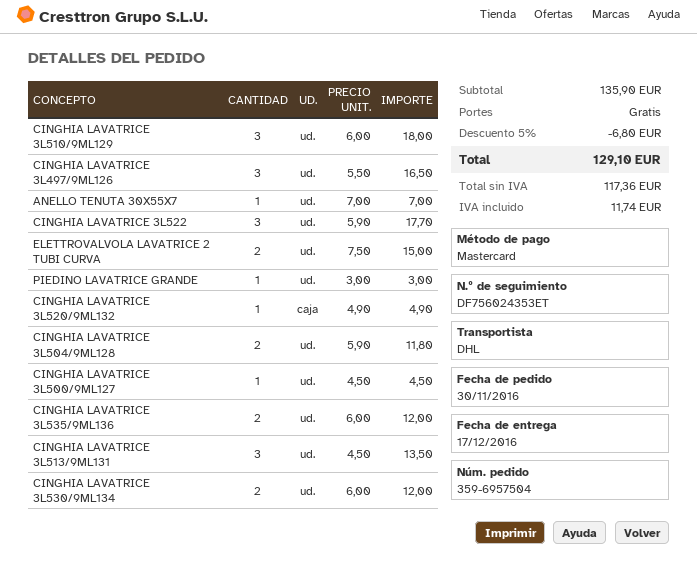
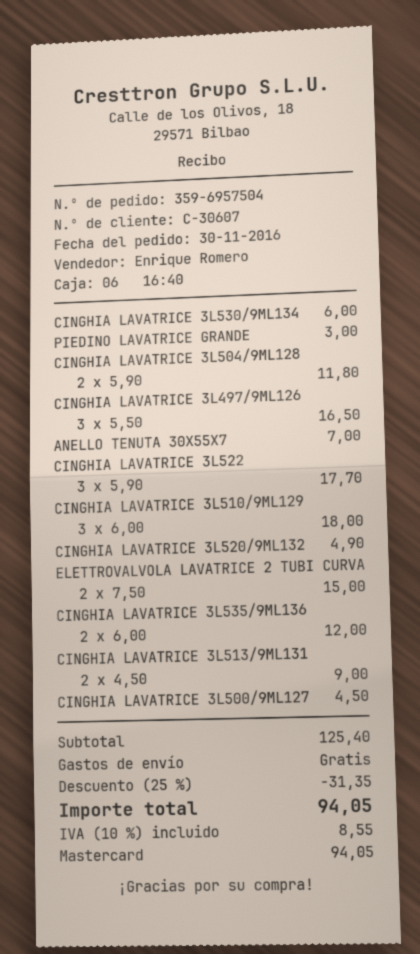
CINGHIA LAVATRICE 3L513/9ML131: 3 x 4.50 = 13.50 -> 2 x 4.50 = 9.00
CINGHIA LAVATRICE 3L530/9ML134: 2 x 6.00 = 12.00 -> 1 x 6.00 = 6.00
subtotal: 135.90 -> 125.40
discount: 5% = 6.80 -> 25% = 31.35
tax: 11.74 -> 8.55
total: 129.10 -> 94.05

